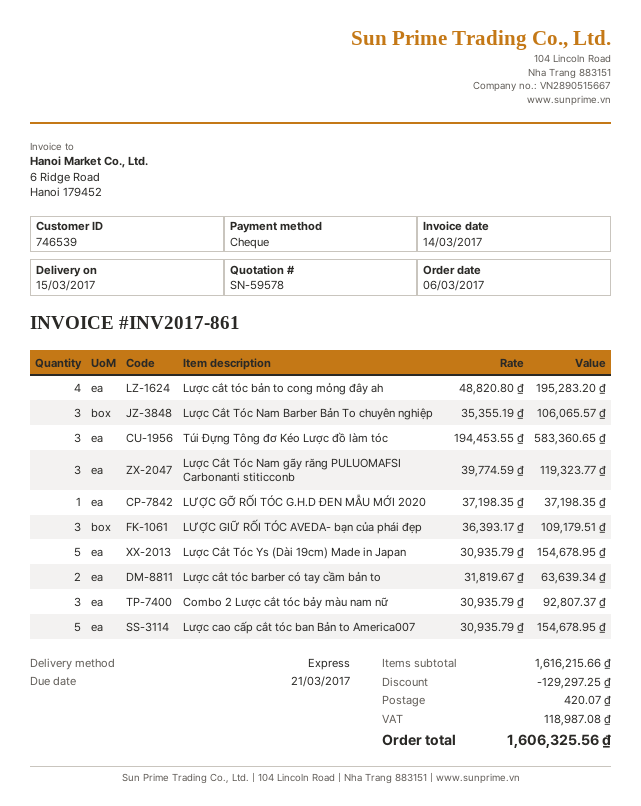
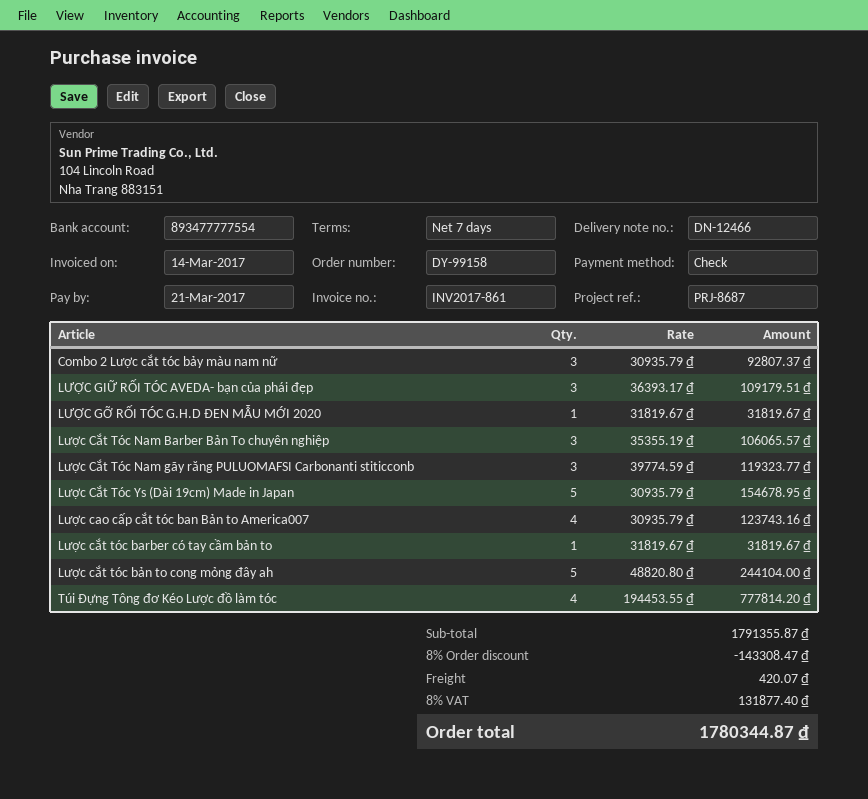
Lược cắt tóc bản to cong mỏng đây ah: 4 x 48820.80 = 195283.20 -> 5 x 48820.80 = 244104.00
Túi Đựng Tông đơ Kéo Lược đồ làm tóc: 3 x 194453.55 = 583360.65 -> 4 x 194453.55 = 777814.20
LƯỢC GỠ RỐI TÓC G.H.D ĐEN MẪU MỚI 2020: 1 x 37198.35 = 37198.35 -> 1 x 31819.67 = 31819.67
Lược cắt tóc barber có tay cầm bản to: 2 x 31819.67 = 63639.34 -> 1 x 31819.67 = 31819.67
Lược cao cấp cắt tóc ban Bản to America007: 5 x 30935.79 = 154678.95 -> 4 x 30935.79 = 123743.16
subtotal: 1616215.66 -> 1791355.87
discount: 129297.25 -> 143308.47
tax: 118987.08 -> 131877.40
total: 1606325.56 -> 1780344.87

